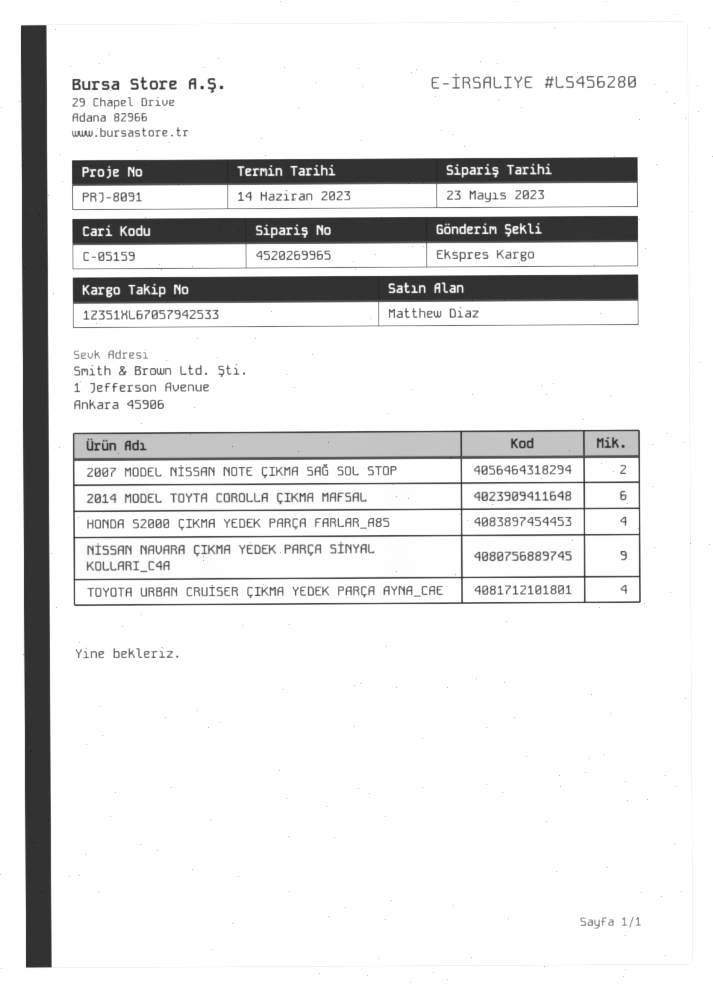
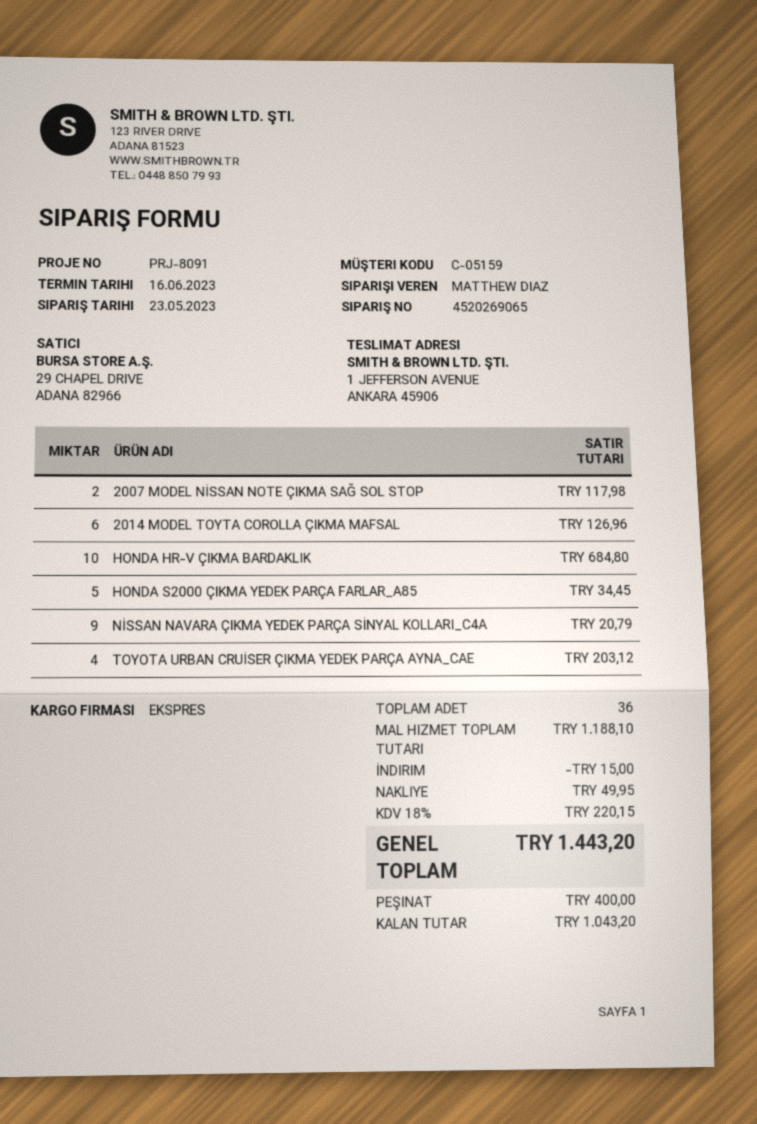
order number: 4520269965 -> 4520269065
delivery date: 2023-06-14 -> 2023-06-16
HONDA S2000 ÇIKMA YEDEK PARÇA FARLAR_A85: 4 -> 5
HONDA HR-V ÇIKMA BARDAKLIK: none -> 10

